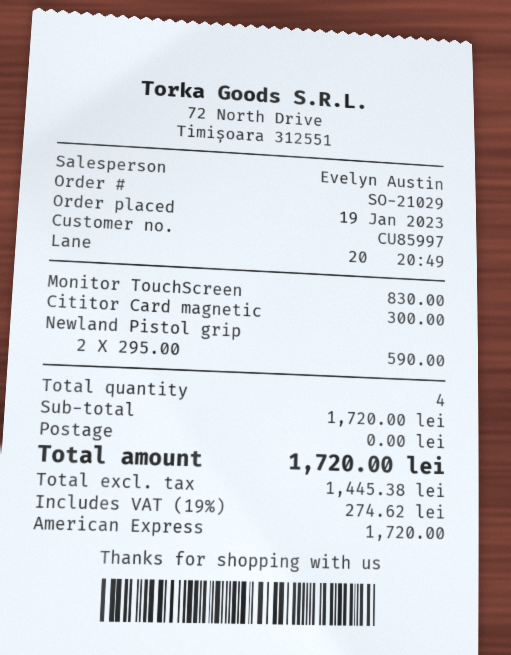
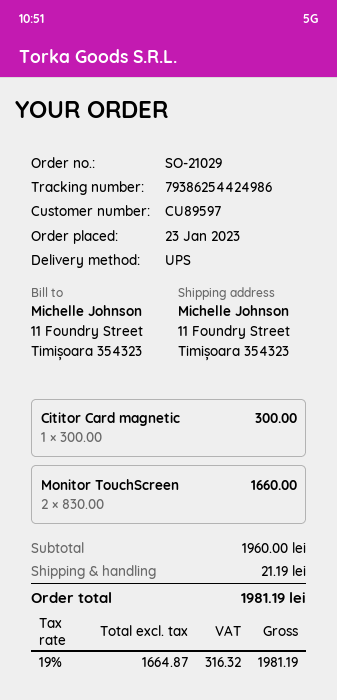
order date: 2023-01-19 -> 2023-01-23
customer number: CU85997 -> CU89597
Monitor TouchScreen: 1 x 830.00 = 830.00 -> 2 x 830.00 = 1660.00
Newland Pistol grip: 2 x 295.00 = 590.00 -> none
subtotal: 1720.00 -> 1960.00
shipping: 0.00 -> 21.19
net: 1445.38 -> 1664.87
tax: 19% = 274.62 -> 19% = 316.32
total: 1720.00 -> 1981.19

